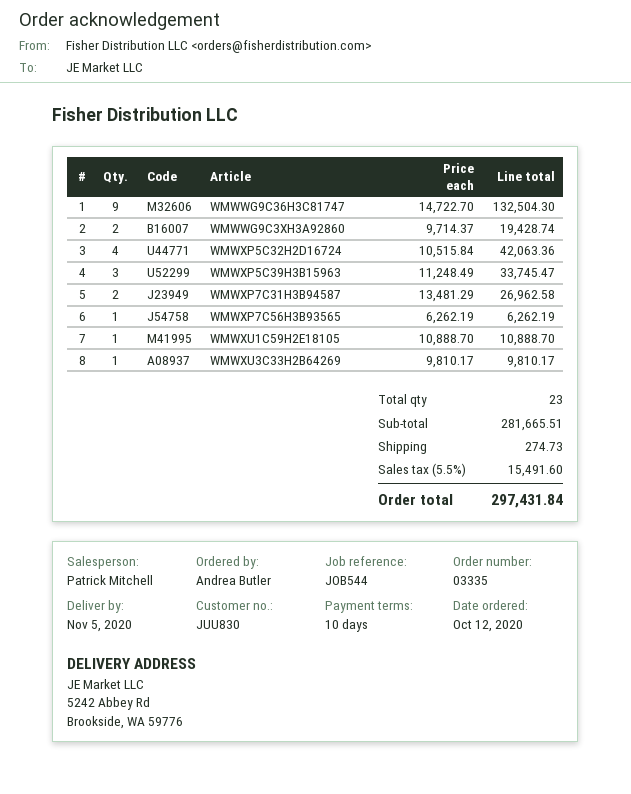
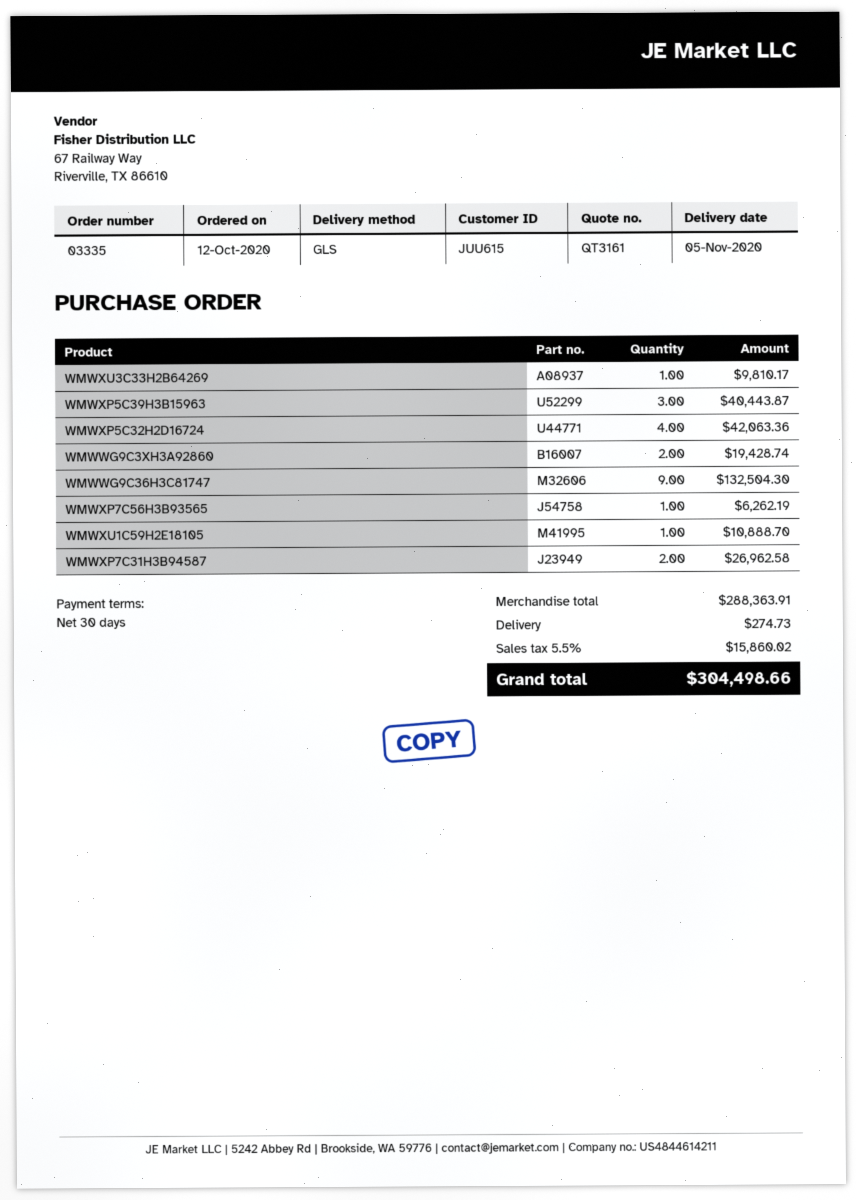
payment terms: 10 days -> 30 days
customer number: JUU830 -> JUU615
WMWXP5C39H3B15963: 3 for 33745.47 -> 3 for 40443.87
subtotal: 281665.51 -> 288363.91
tax: 5.5% = 15491.60 -> 5.5% = 15860.02
total: 297431.84 -> 304498.66

